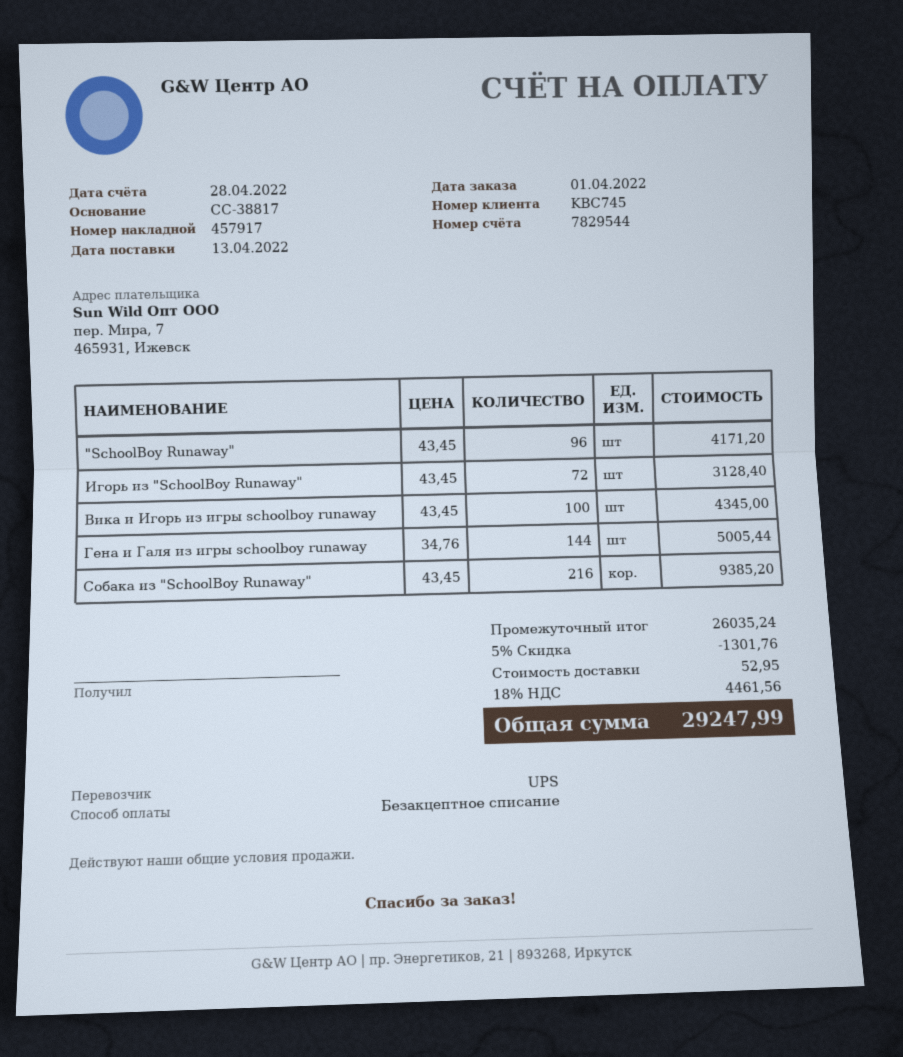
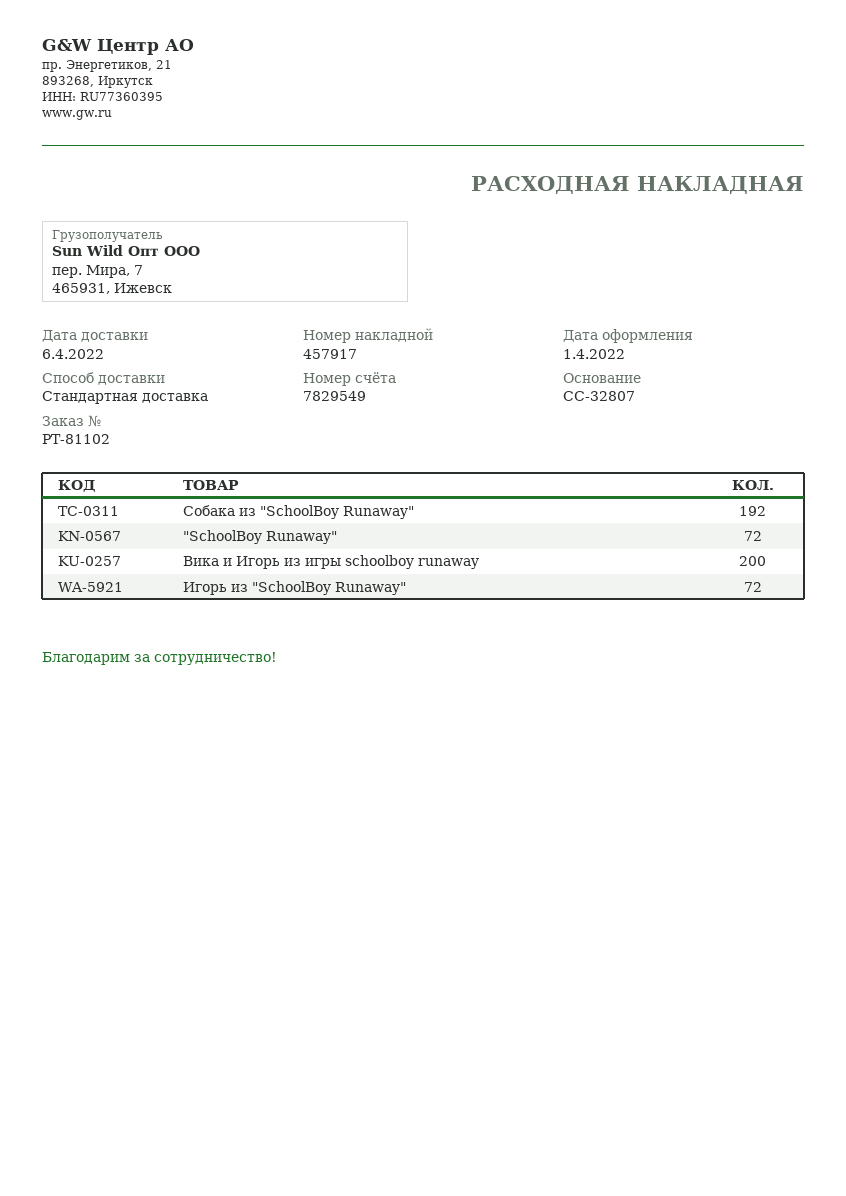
delivery date: 2022-04-13 -> 2022-04-06
invoice number: 7829544 -> 7829549
reference: CC-38817 -> CC-32807
shipping method: UPS -> standard
"SchoolBoy Runaway": 96 -> 72
Вика и Игорь из игры schoolboy runaway: 100 -> 200
Гена и Галя из игры schoolboy runaway: 144 -> none
Собака из "SchoolBoy Runaway": 216 -> 192

